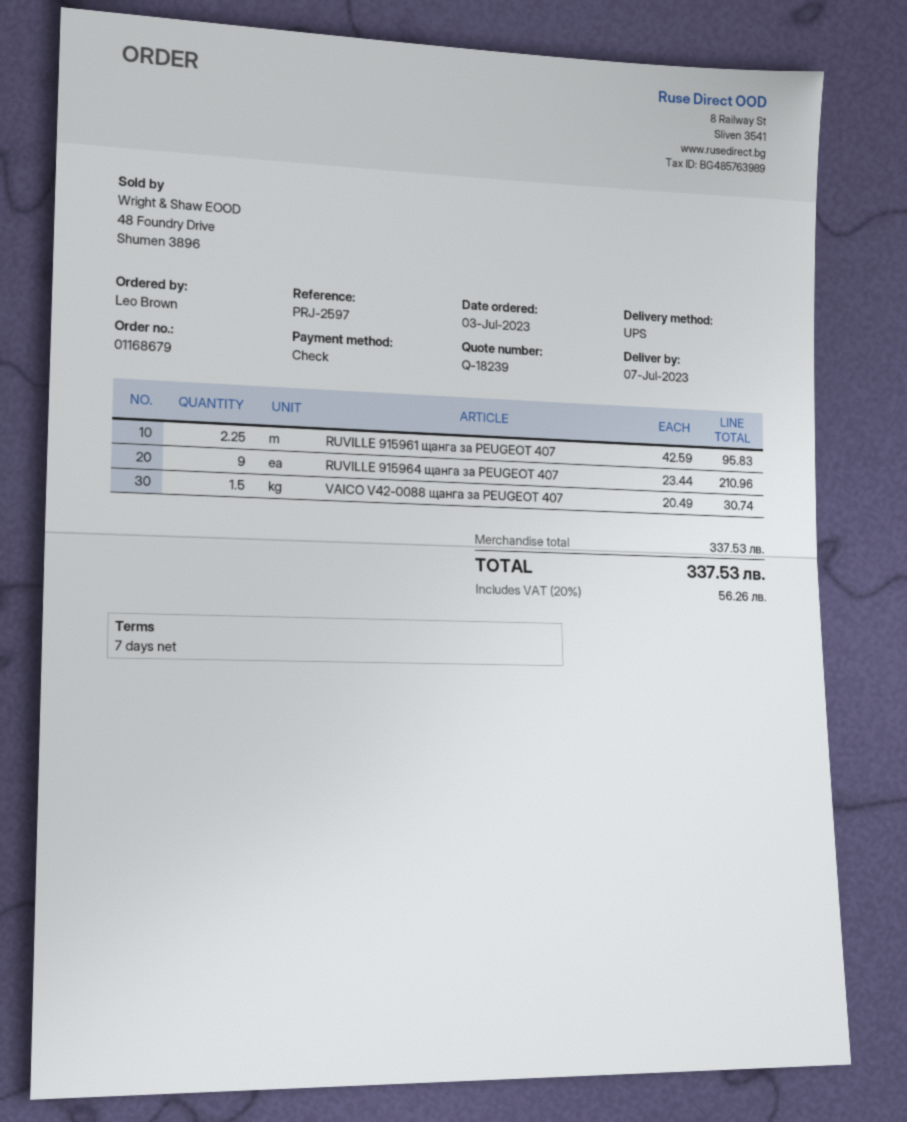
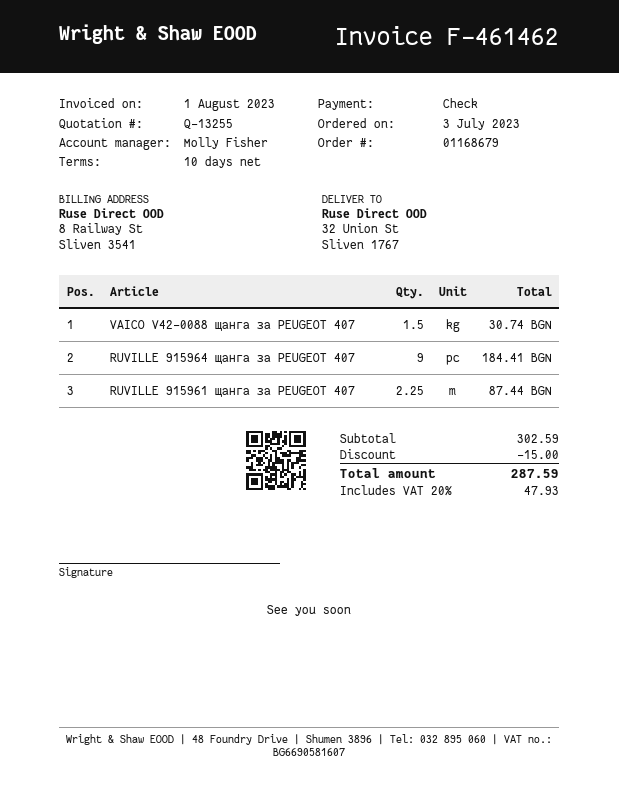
quote number: Q-18239 -> Q-13255
payment terms: 7 days -> 10 days
RUVILLE 915961 щанга за PEUGEOT 407: 2.25 for 95.83 -> 2.25 for 87.44
RUVILLE 915964 щанга за PEUGEOT 407: 9 for 210.96 -> 9 for 184.41
subtotal: 337.53 -> 302.59
discount: none -> 15.00
tax: 20% = 56.26 -> 20% = 47.93
total: 337.53 -> 287.59

